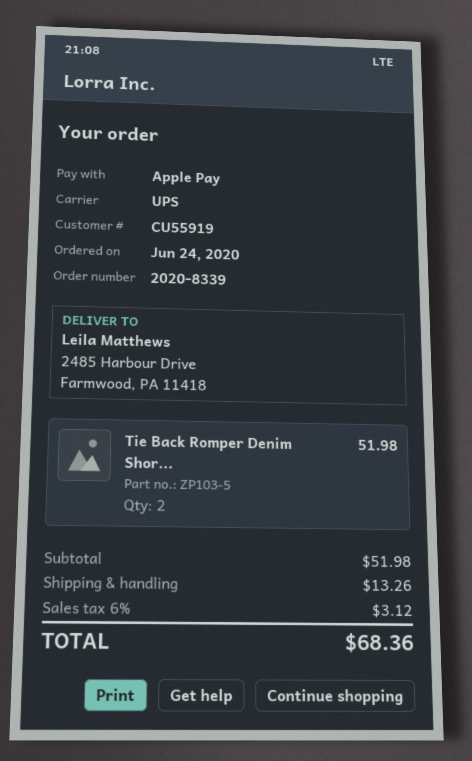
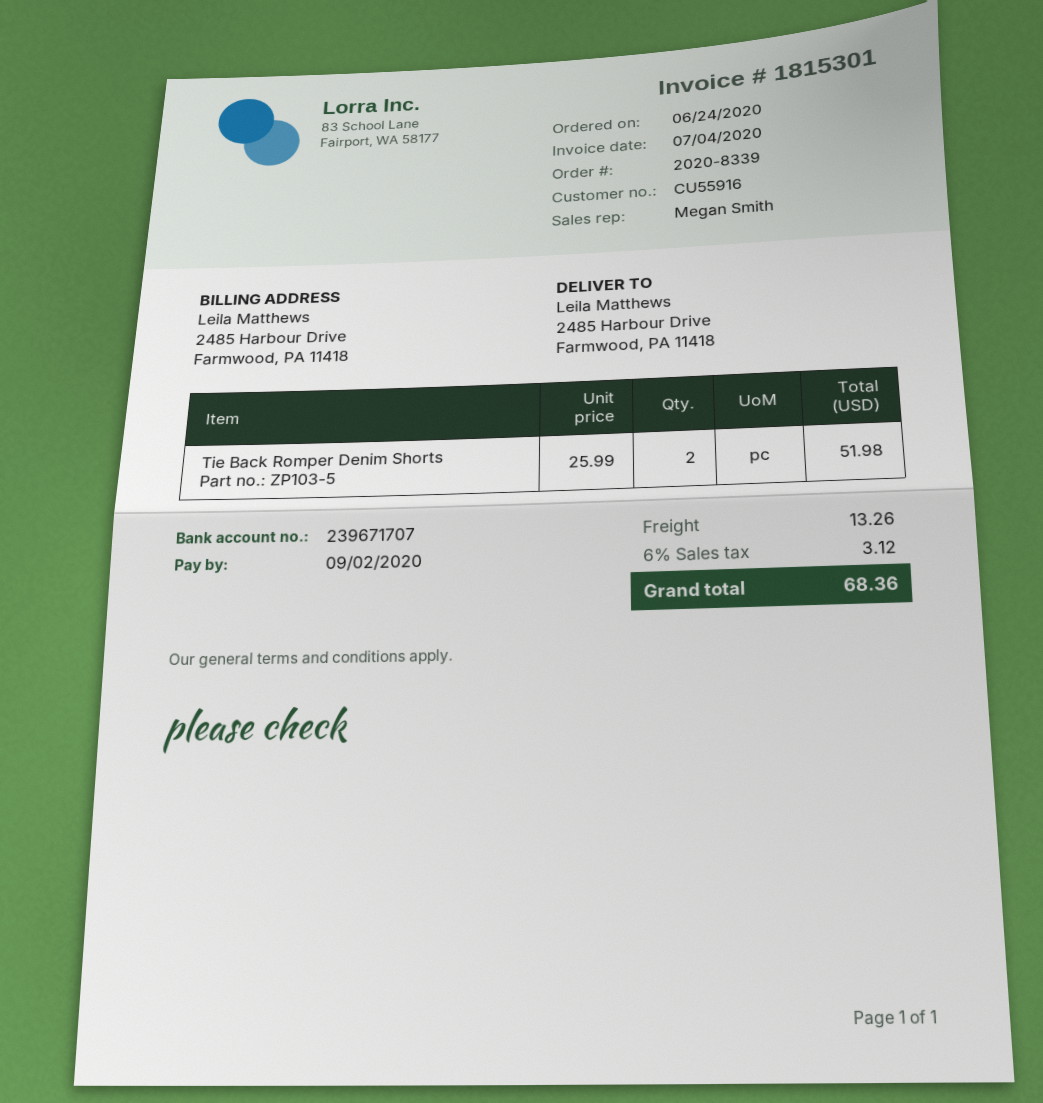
customer number: CU55919 -> CU55916

